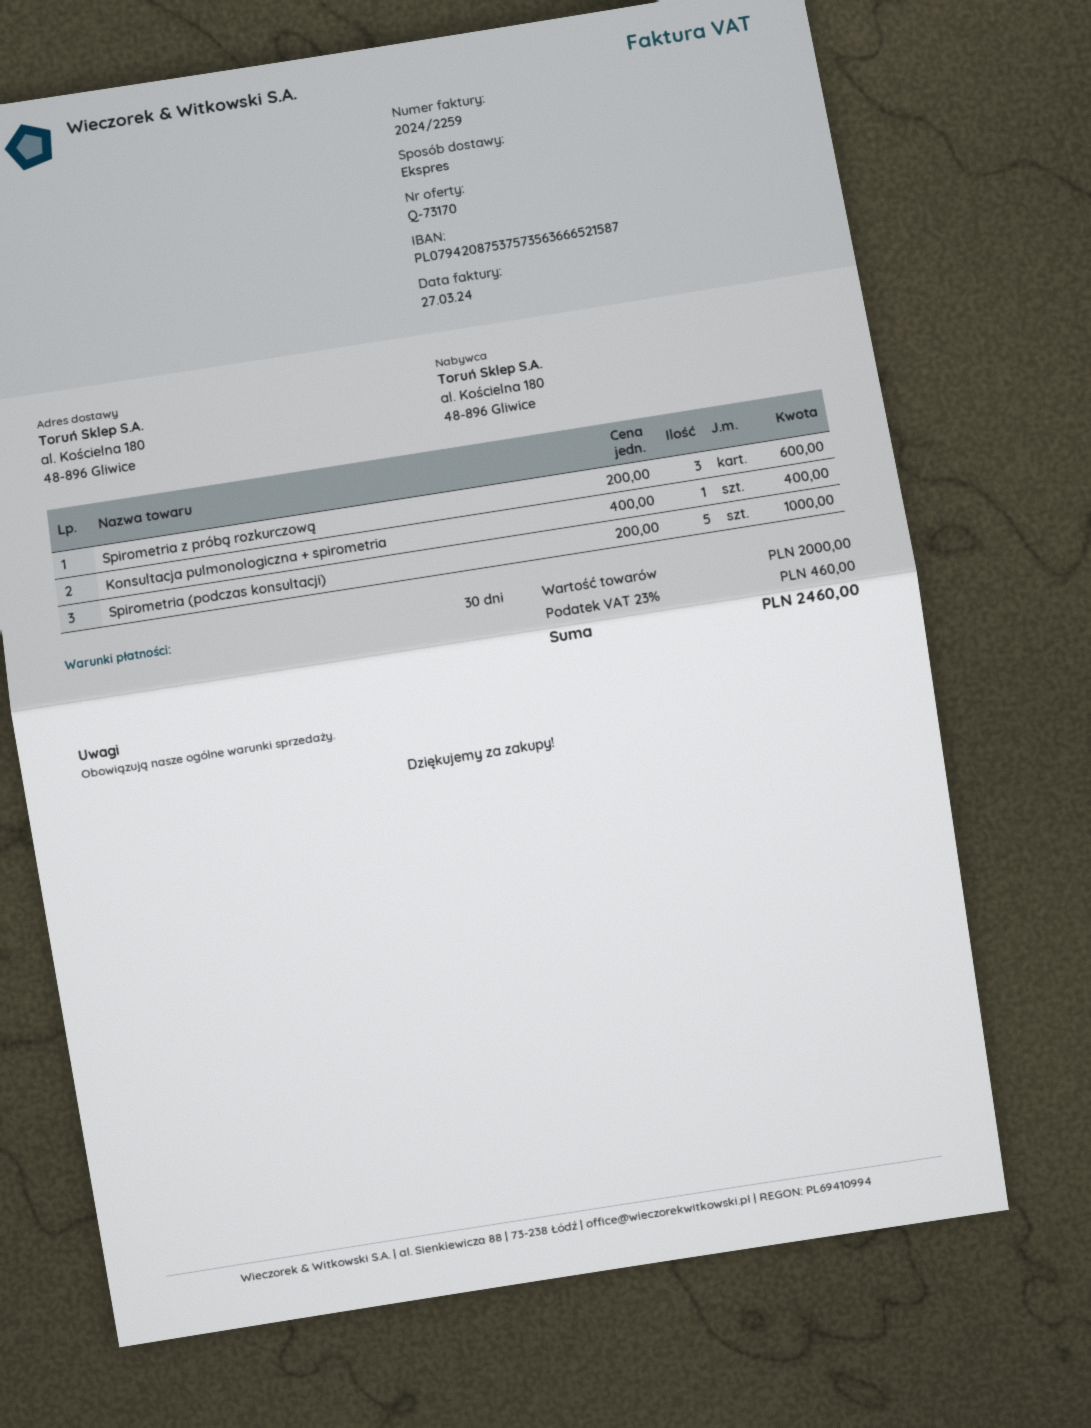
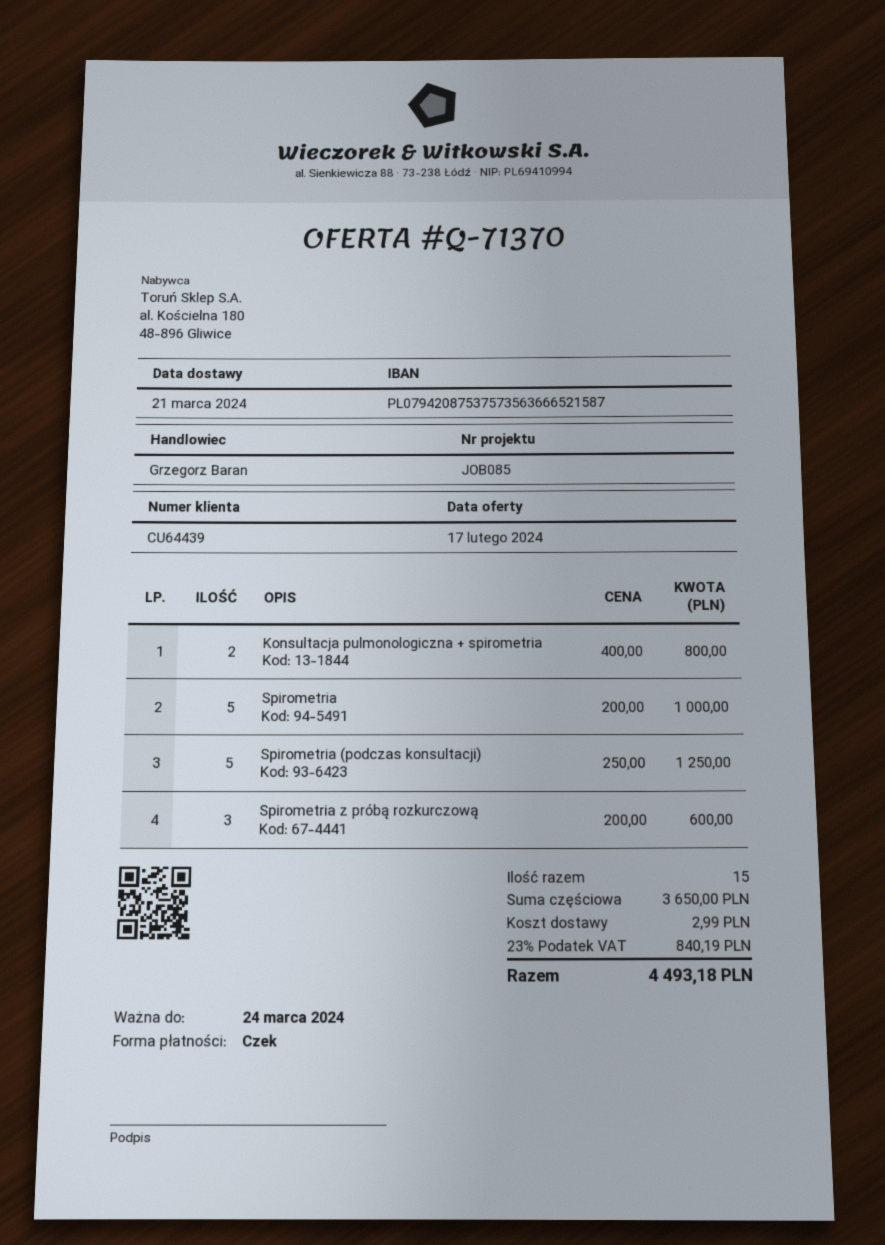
quote number: Q-73170 -> Q-71370
Konsultacja pulmonologiczna + spirometria: 1 x 400.00 = 400.00 -> 2 x 400.00 = 800.00
Spirometria (podczas konsultacji): 5 x 200.00 = 1000.00 -> 5 x 250.00 = 1250.00
Spirometria: none -> 5 x 200.00 = 1000.00
subtotal: 2000.00 -> 3650.00
shipping: none -> 2.99
tax: 23% = 460.00 -> 23% = 840.19
total: 2460.00 -> 4493.18

